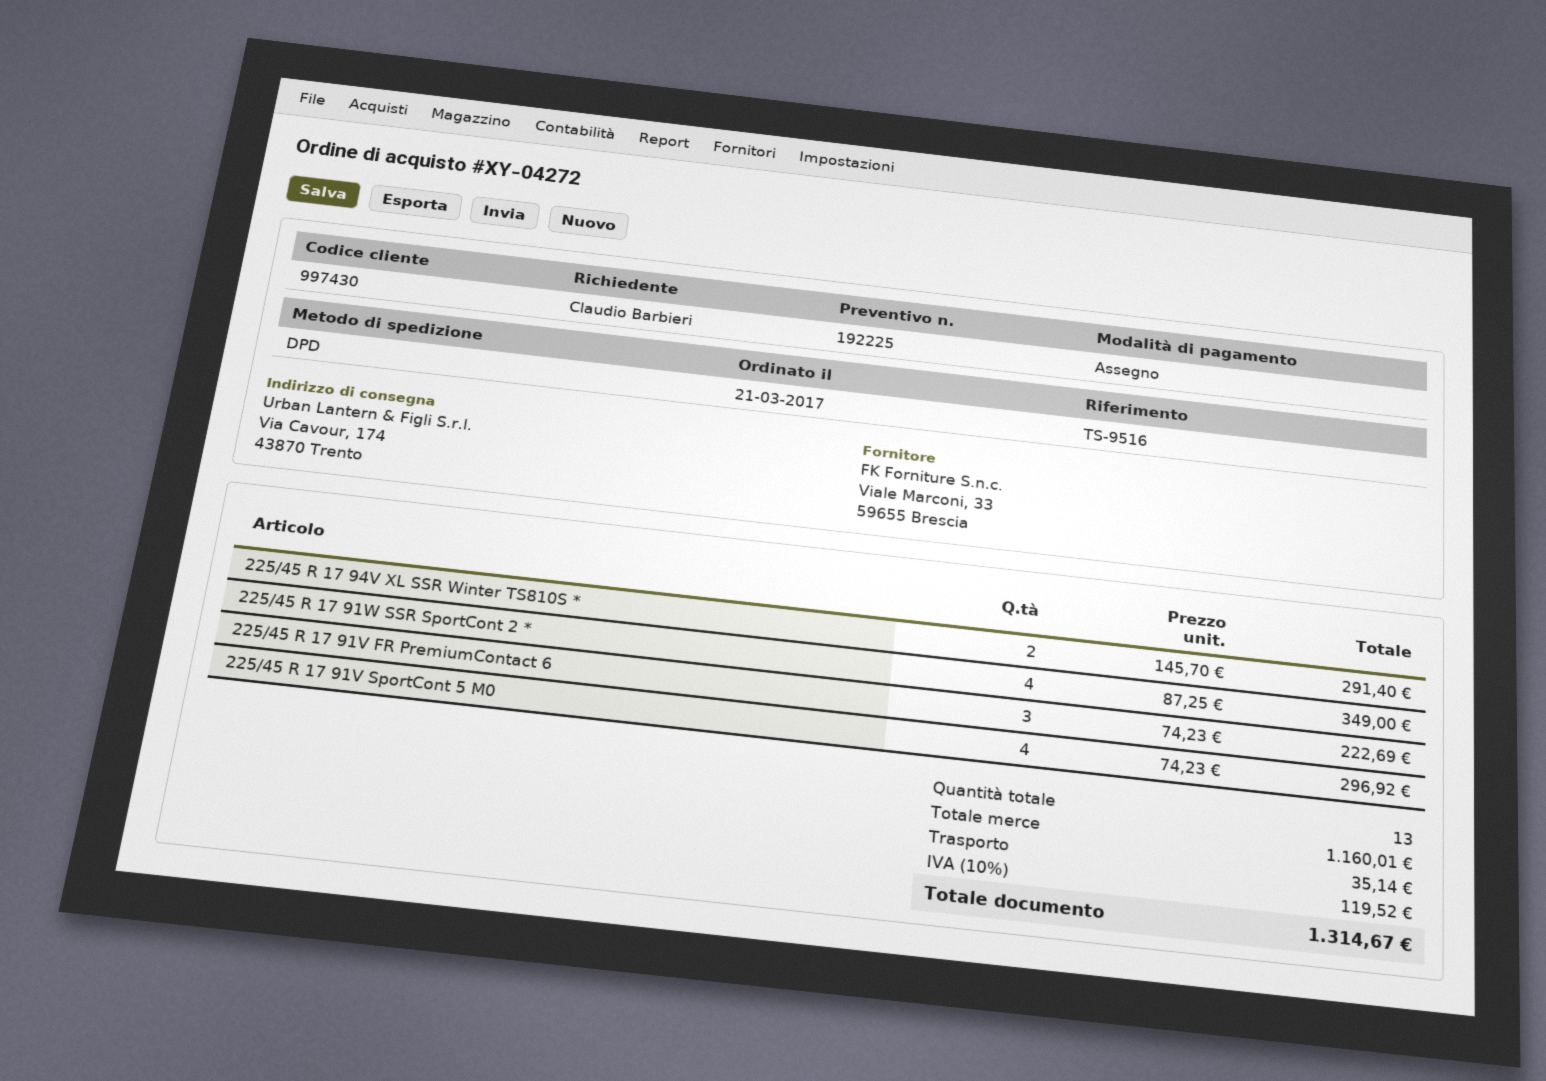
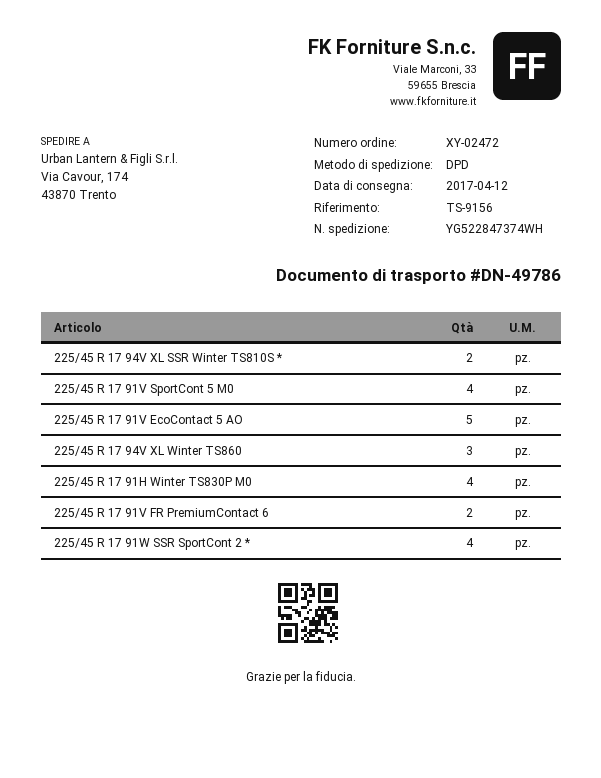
order number: XY-04272 -> XY-02472
reference: TS-9516 -> TS-9156
225/45 R 17 91V FR PremiumContact 6: 3 -> 2
225/45 R 17 91V EcoContact 5 AO: none -> 5
225/45 R 17 94V XL Winter TS860: none -> 3
225/45 R 17 91H Winter TS830P M0: none -> 4

